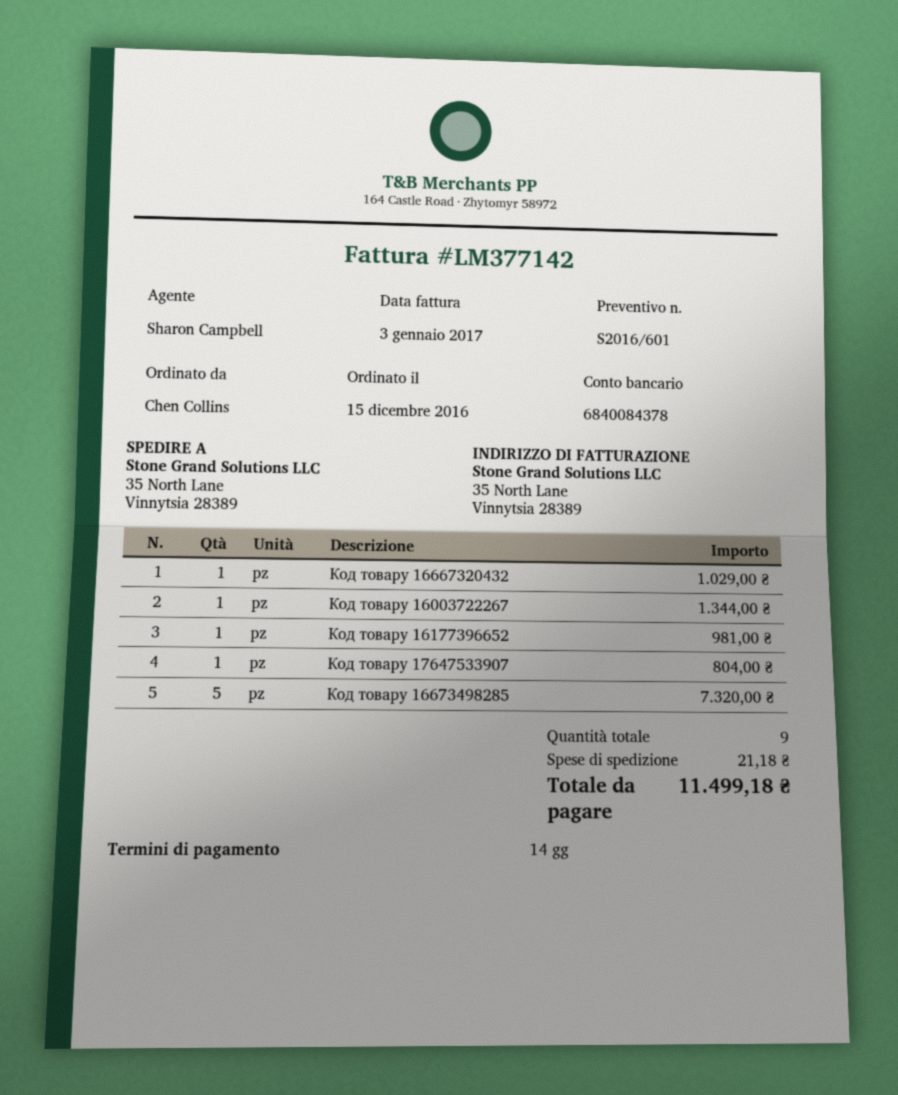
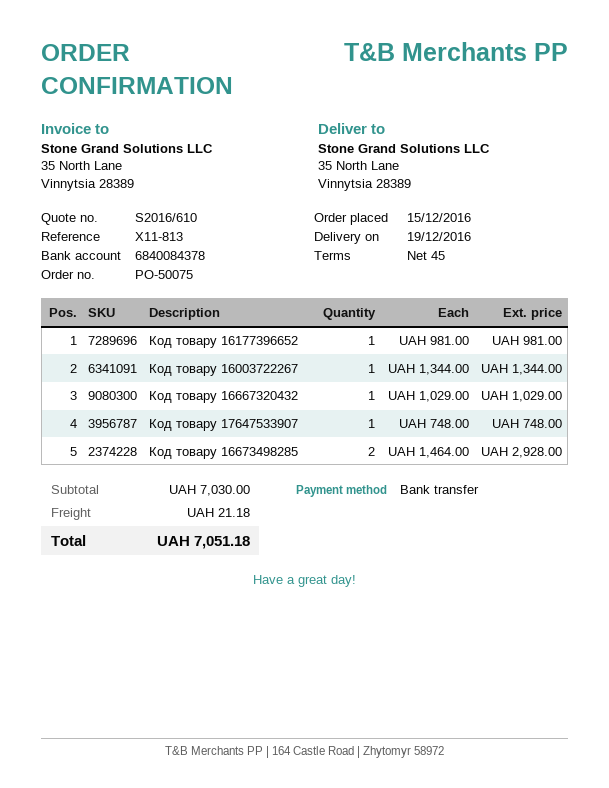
quote number: S2016/601 -> S2016/610
payment terms: 14 days -> 45 days
Код товару 17647533907: 1 for 804.00 -> 1 for 748.00
Код товару 16673498285: 5 for 7320.00 -> 2 for 2928.00
total: 11499.18 -> 7051.18

